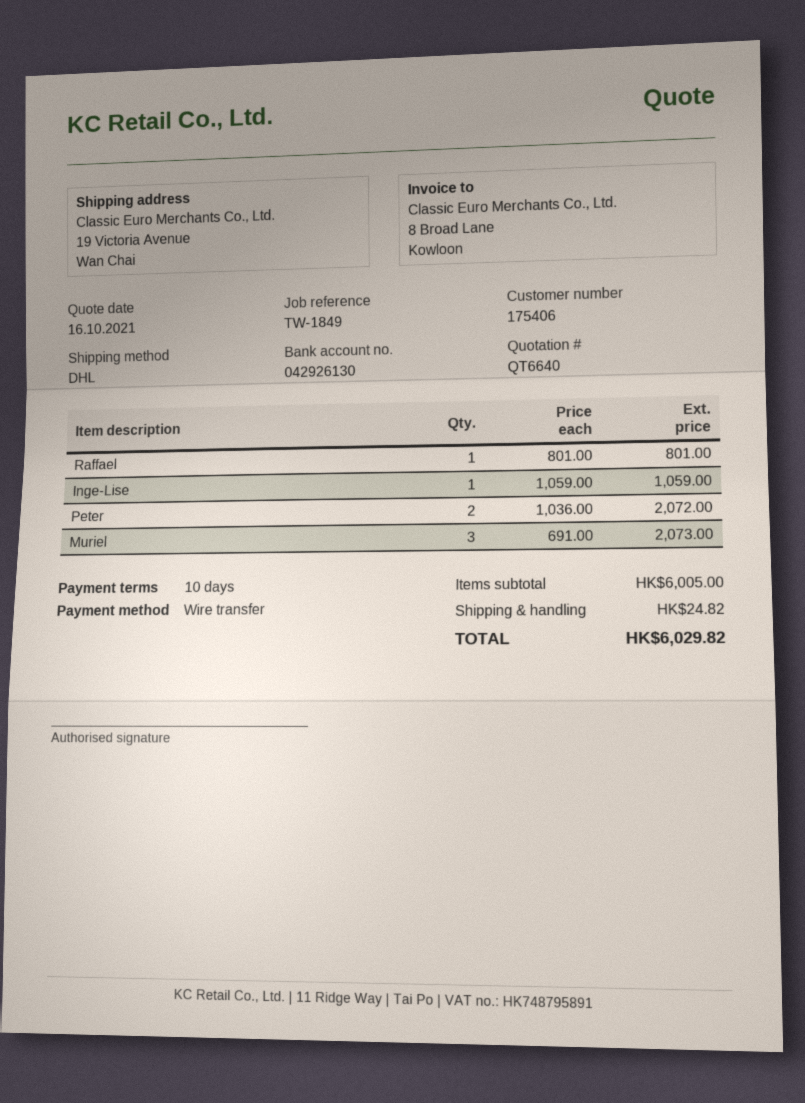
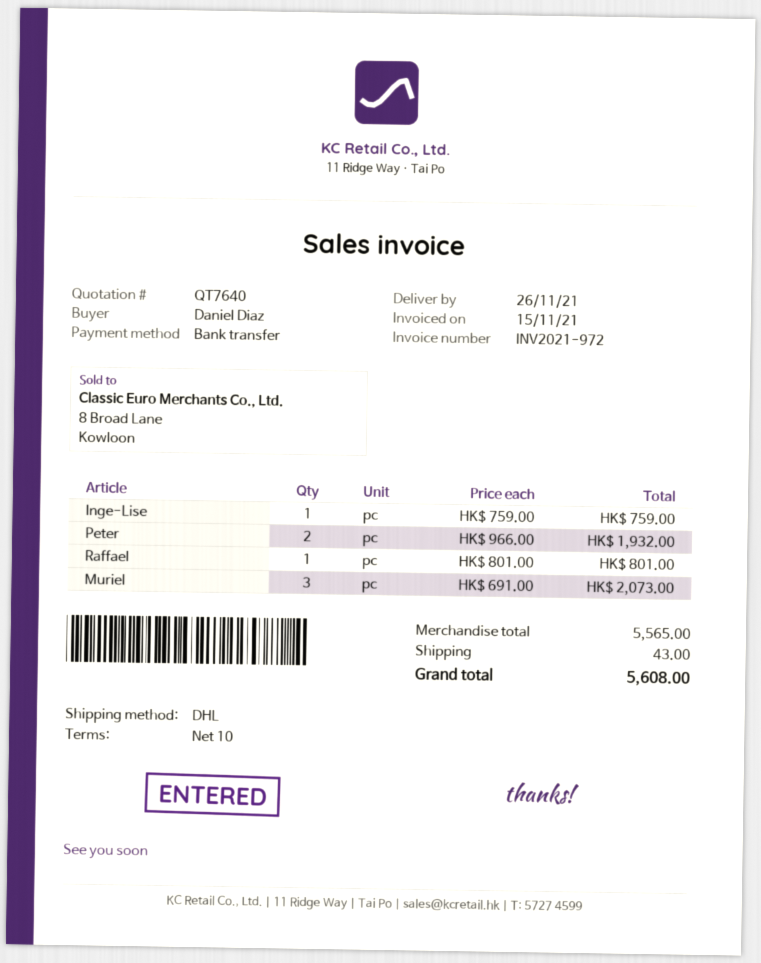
quote number: QT6640 -> QT7640
Inge-Lise: 1 x 1059.00 = 1059.00 -> 1 x 759.00 = 759.00
Peter: 2 x 1036.00 = 2072.00 -> 2 x 966.00 = 1932.00
subtotal: 6005.00 -> 5565.00
shipping: 24.82 -> 43.00
total: 6029.82 -> 5608.00

